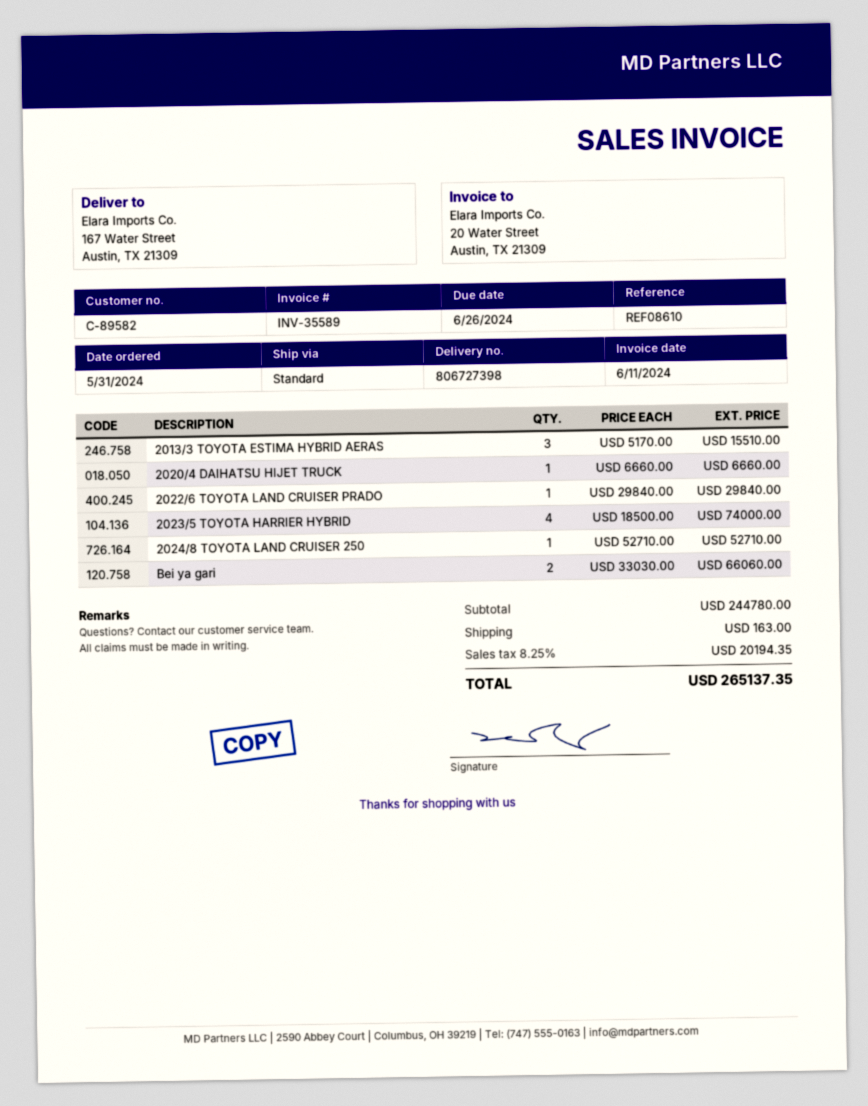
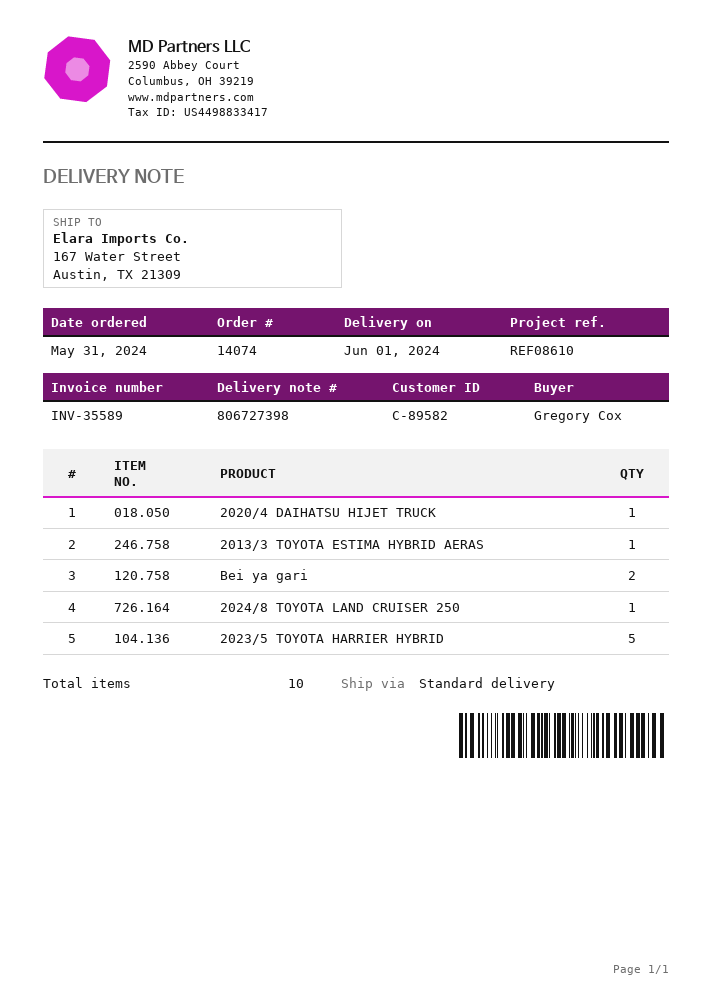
2013/3 TOYOTA ESTIMA HYBRID AERAS: 3 -> 1
2022/6 TOYOTA LAND CRUISER PRADO: 1 -> none
2023/5 TOYOTA HARRIER HYBRID: 4 -> 5

